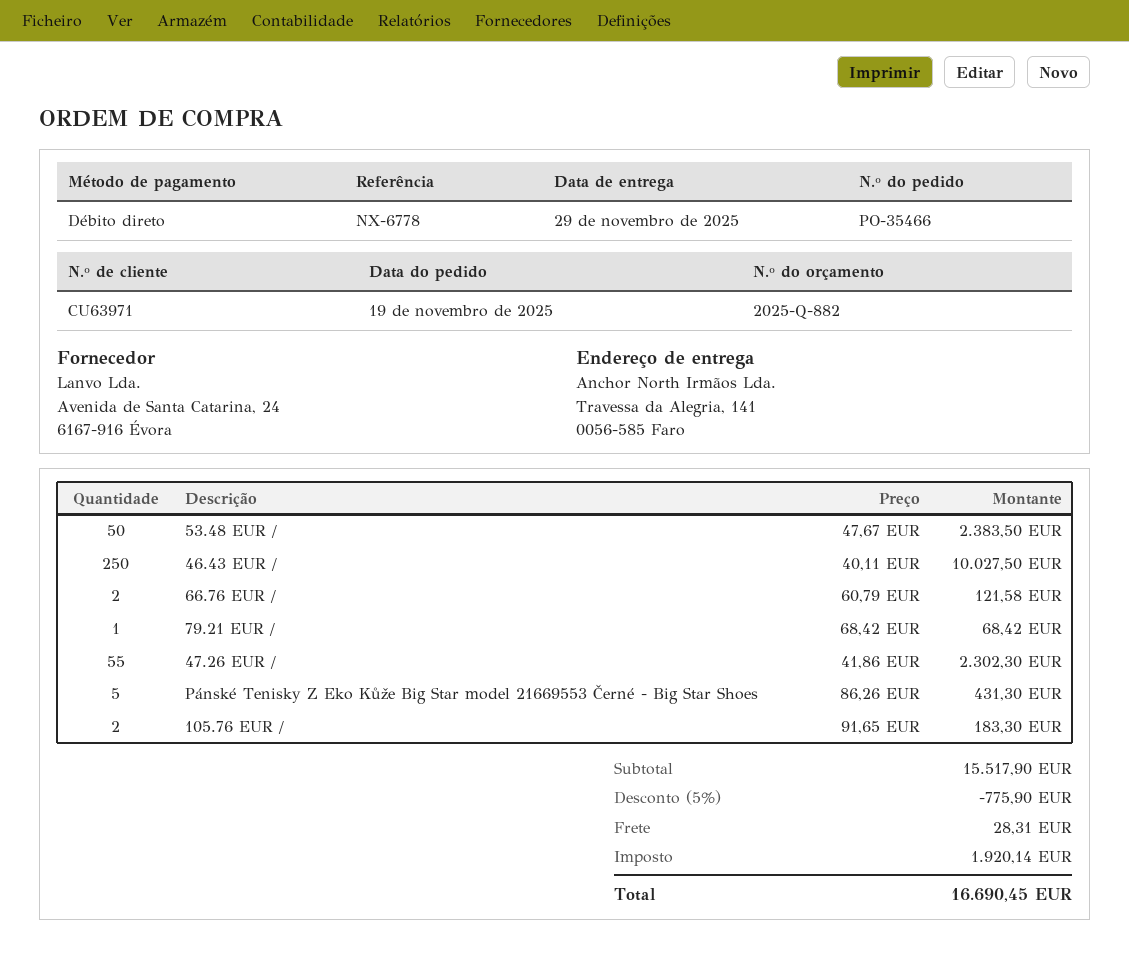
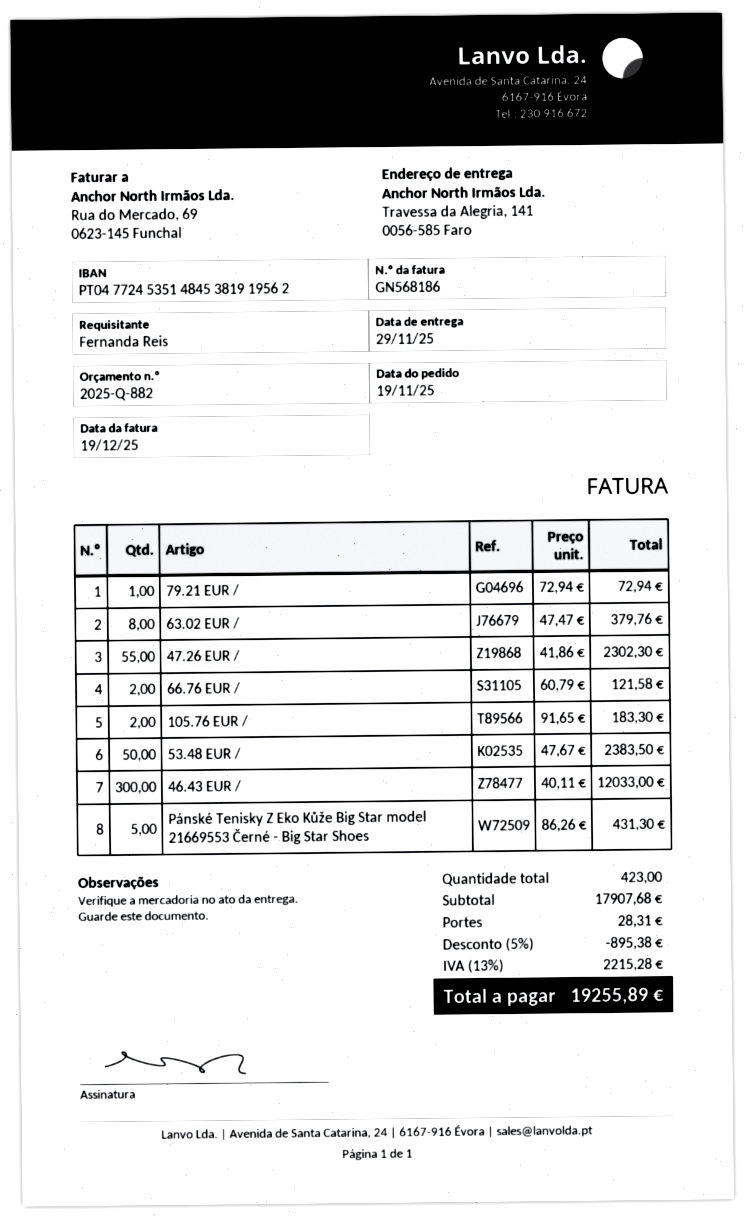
46.43 EUR /: 250 x 40.11 = 10027.50 -> 300 x 40.11 = 12033.00
79.21 EUR /: 1 x 68.42 = 68.42 -> 1 x 72.94 = 72.94
63.02 EUR /: none -> 8 x 47.47 = 379.76
subtotal: 15517.90 -> 17907.68
discount: 5% = 775.90 -> 5% = 895.38
tax: 1920.14 -> 2215.28
total: 16690.45 -> 19255.89

